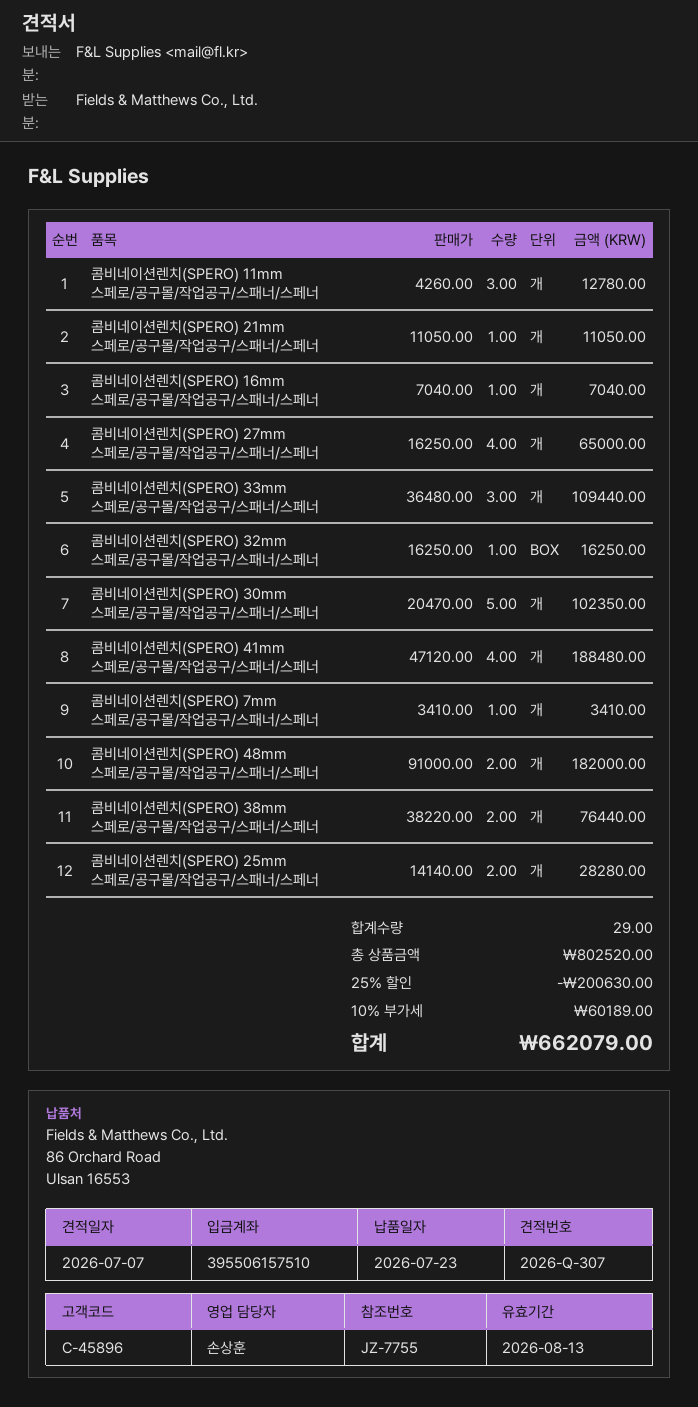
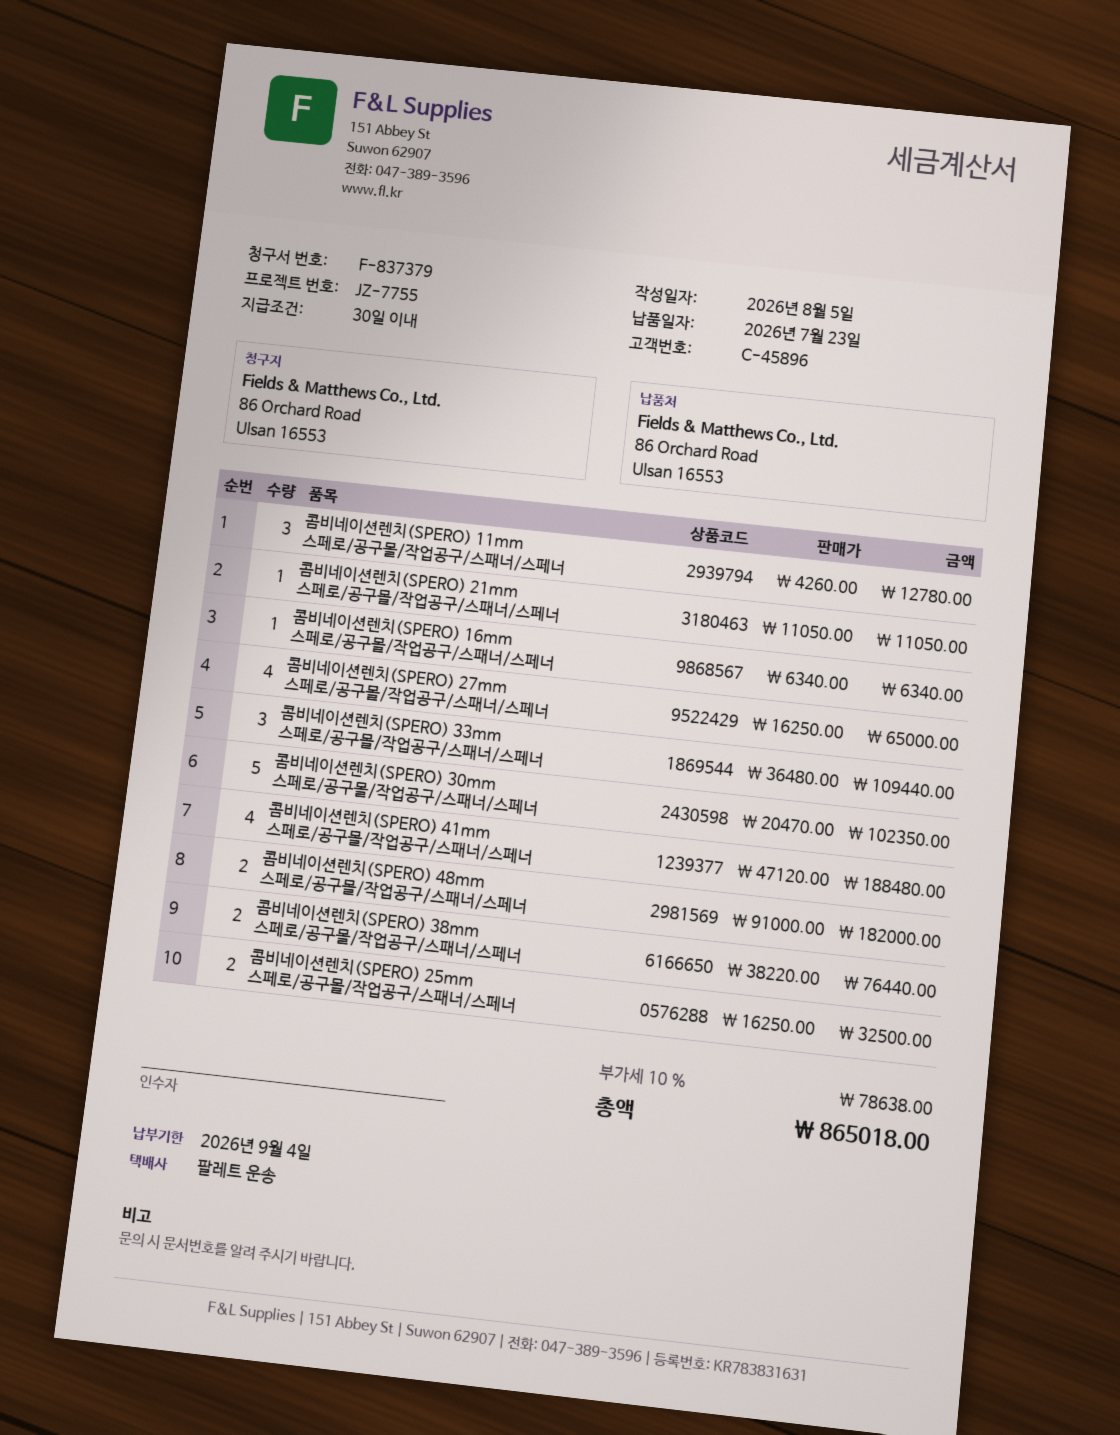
콤비네이션렌치(SPERO) 16mm 스페로/공구몰/작업공구/스패너/스페너: 1 x 7040.00 = 7040.00 -> 1 x 6340.00 = 6340.00
콤비네이션렌치(SPERO) 32mm 스페로/공구몰/작업공구/스패너/스페너: 1 x 16250.00 = 16250.00 -> none
콤비네이션렌치(SPERO) 7mm 스페로/공구몰/작업공구/스패너/스페너: 1 x 3410.00 = 3410.00 -> none
콤비네이션렌치(SPERO) 25mm 스페로/공구몰/작업공구/스패너/스페너: 2 x 14140.00 = 28280.00 -> 2 x 16250.00 = 32500.00
discount: 25% = 200630.00 -> none
tax: 10% = 60189.00 -> 10% = 78638.00
total: 662079.00 -> 865018.00

